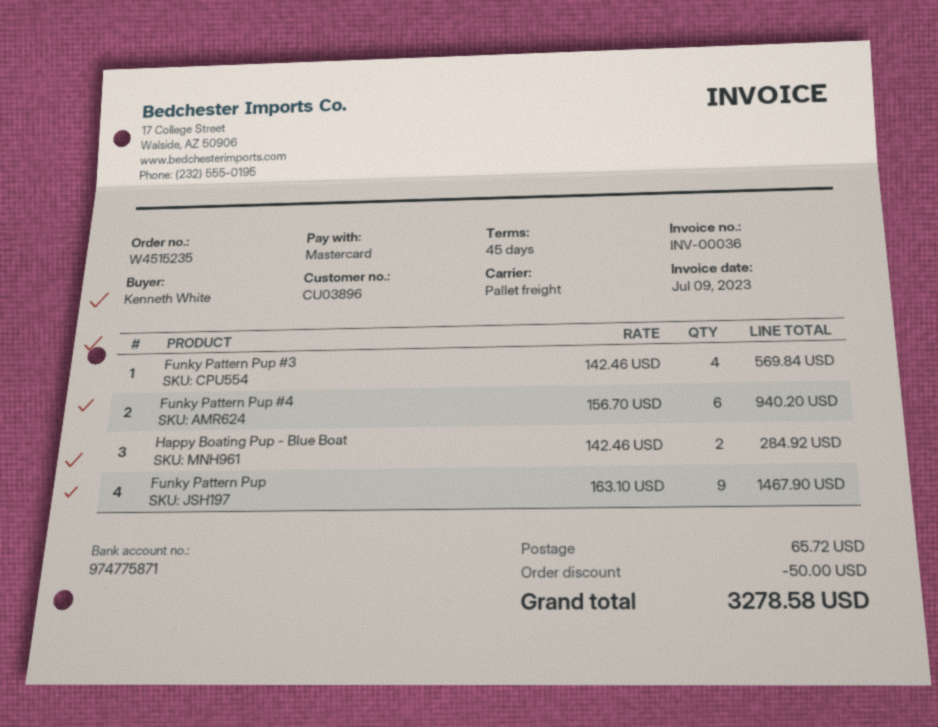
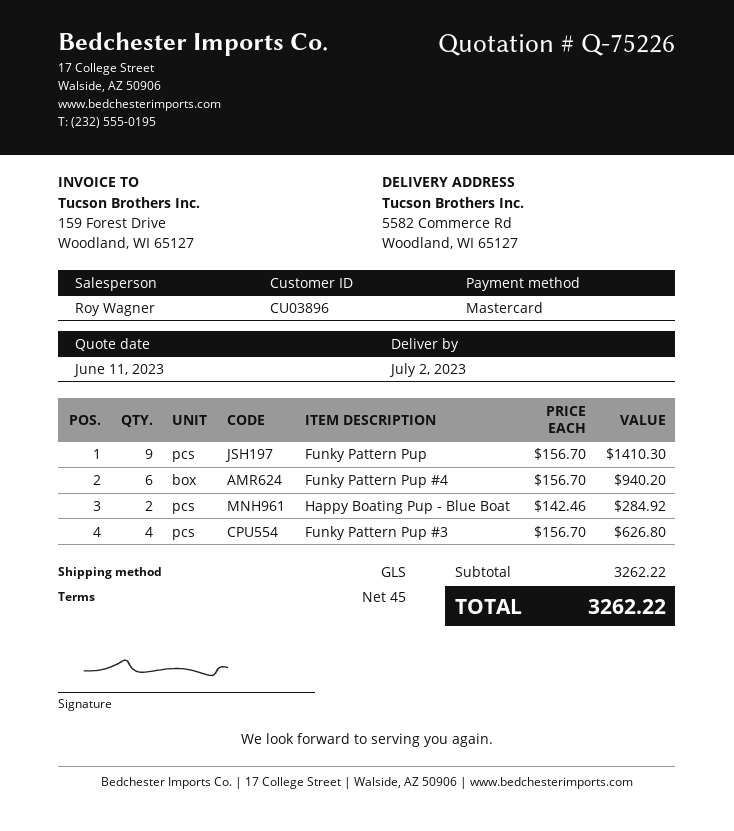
shipping method: pallet freight -> GLS
Funky Pattern Pup #3: 4 x 142.46 = 569.84 -> 4 x 156.70 = 626.80
Funky Pattern Pup: 9 x 163.10 = 1467.90 -> 9 x 156.70 = 1410.30
discount: 50.00 -> none
shipping: 65.72 -> none
total: 3278.58 -> 3262.22

